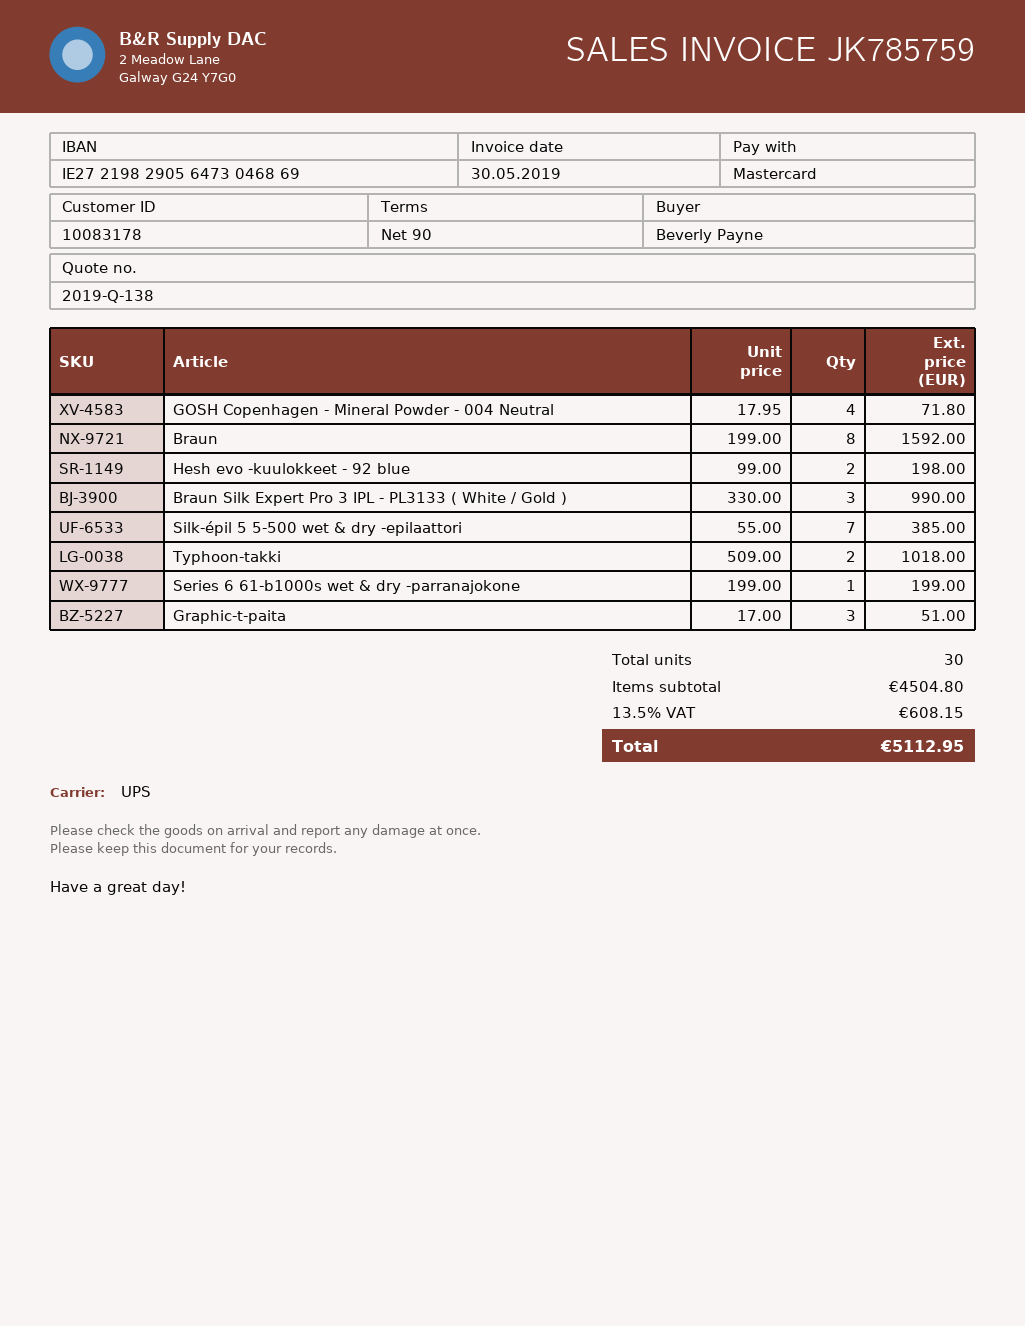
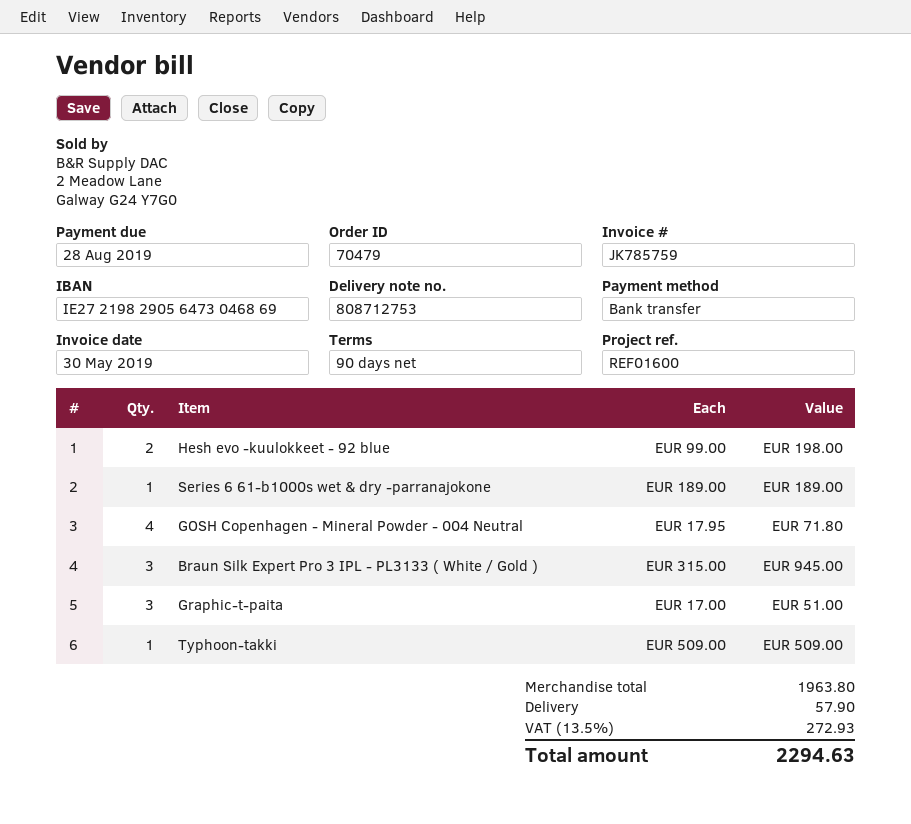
payment method: Mastercard -> bank transfer
Braun: 8 x 199.00 = 1592.00 -> none
Braun Silk Expert Pro 3 IPL - PL3133 ( White / Gold ): 3 x 330.00 = 990.00 -> 3 x 315.00 = 945.00
Silk-épil 5 5-500 wet & dry -epilaattori: 7 x 55.00 = 385.00 -> none
Typhoon-takki: 2 x 509.00 = 1018.00 -> 1 x 509.00 = 509.00
Series 6 61-b1000s wet & dry -parranajokone: 1 x 199.00 = 199.00 -> 1 x 189.00 = 189.00
subtotal: 4504.80 -> 1963.80
shipping: none -> 57.90
tax: 13.5% = 608.15 -> 13.5% = 272.93
total: 5112.95 -> 2294.63

